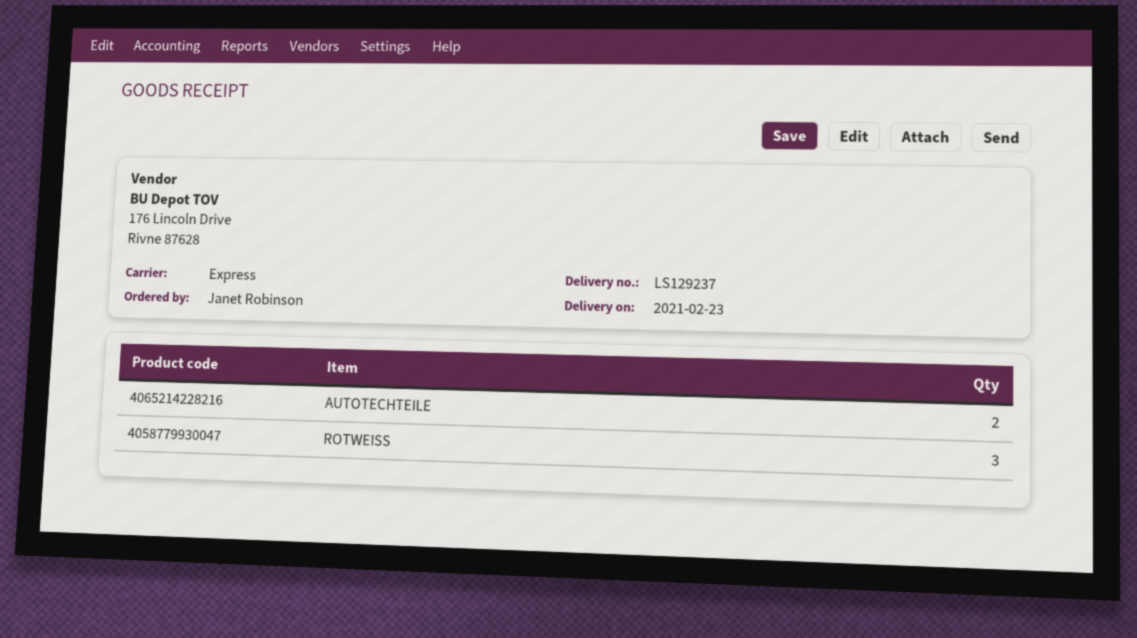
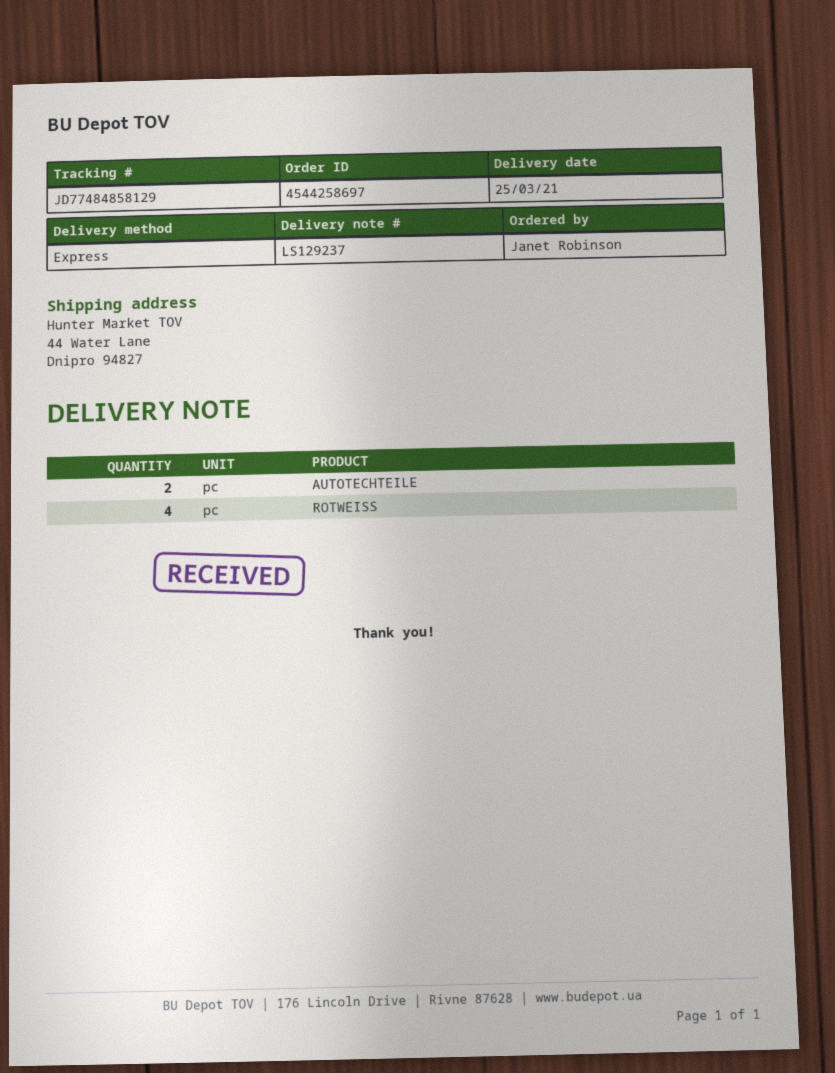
delivery date: 2021-02-23 -> 2021-03-25
ROTWEISS: 3 -> 4

